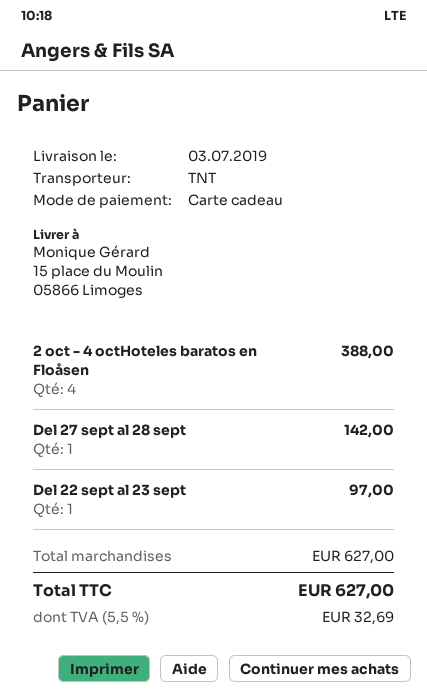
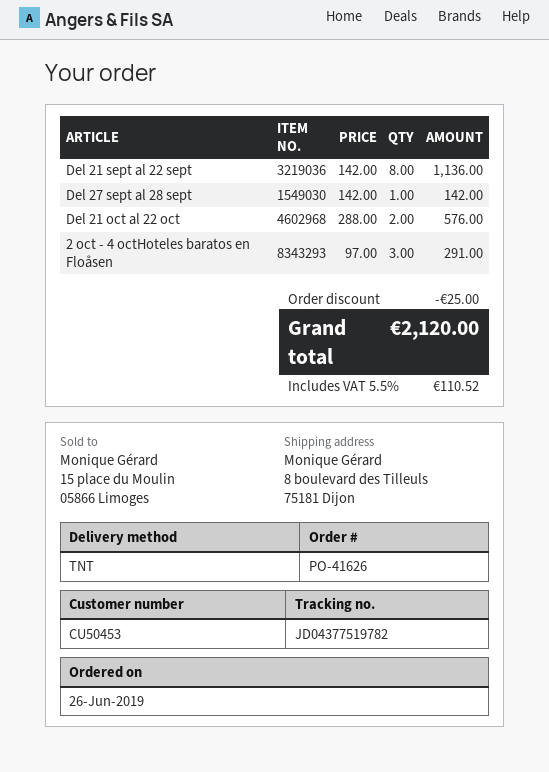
ship to: 15 place du Moulin, 05866 Limoges -> 8 boulevard des Tilleuls, 75181 Dijon
2 oct - 4 octHoteles baratos en Floåsen: 4 for 388.00 -> 3 for 291.00
Del 22 sept al 23 sept: 1 for 97.00 -> none
Del 21 sept al 22 sept: none -> 8 for 1136.00
Del 21 oct al 22 oct: none -> 2 for 576.00
discount: none -> 25.00
tax: 5.5% = 32.69 -> 5.5% = 110.52
total: 627.00 -> 2120.00

